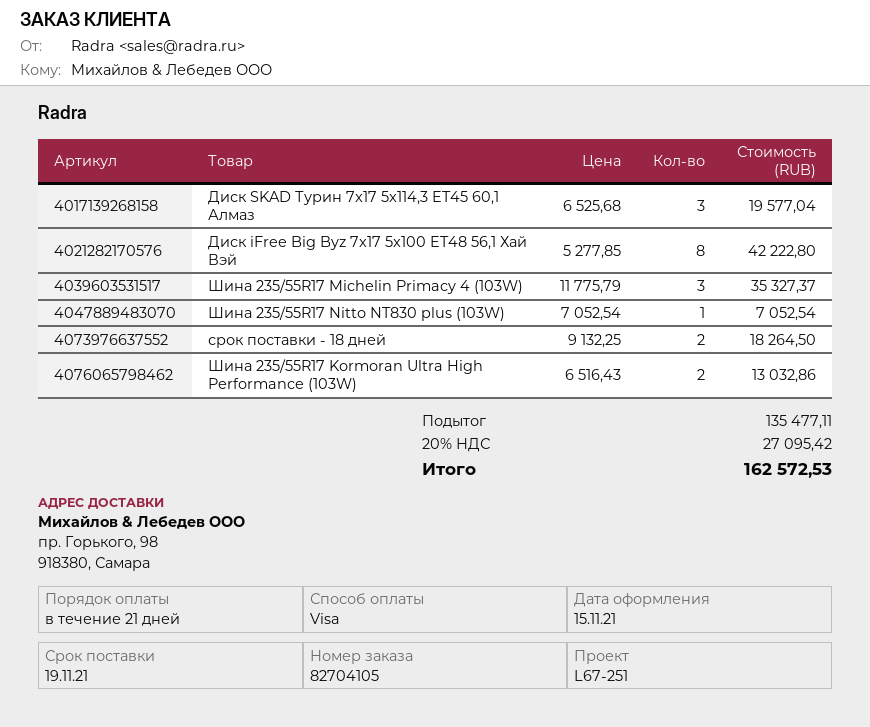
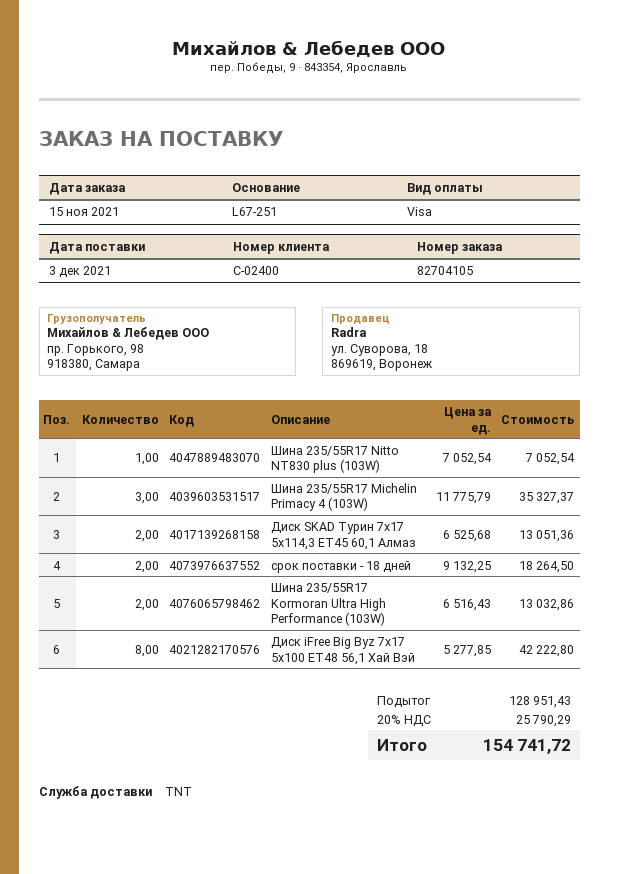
delivery date: 2021-11-19 -> 2021-12-03
Диск SKAD Турин 7x17 5x114,3 ET45 60,1 Алмаз: 3 x 6525.68 = 19577.04 -> 2 x 6525.68 = 13051.36
subtotal: 135477.11 -> 128951.43
tax: 20% = 27095.42 -> 20% = 25790.29
total: 162572.53 -> 154741.72

